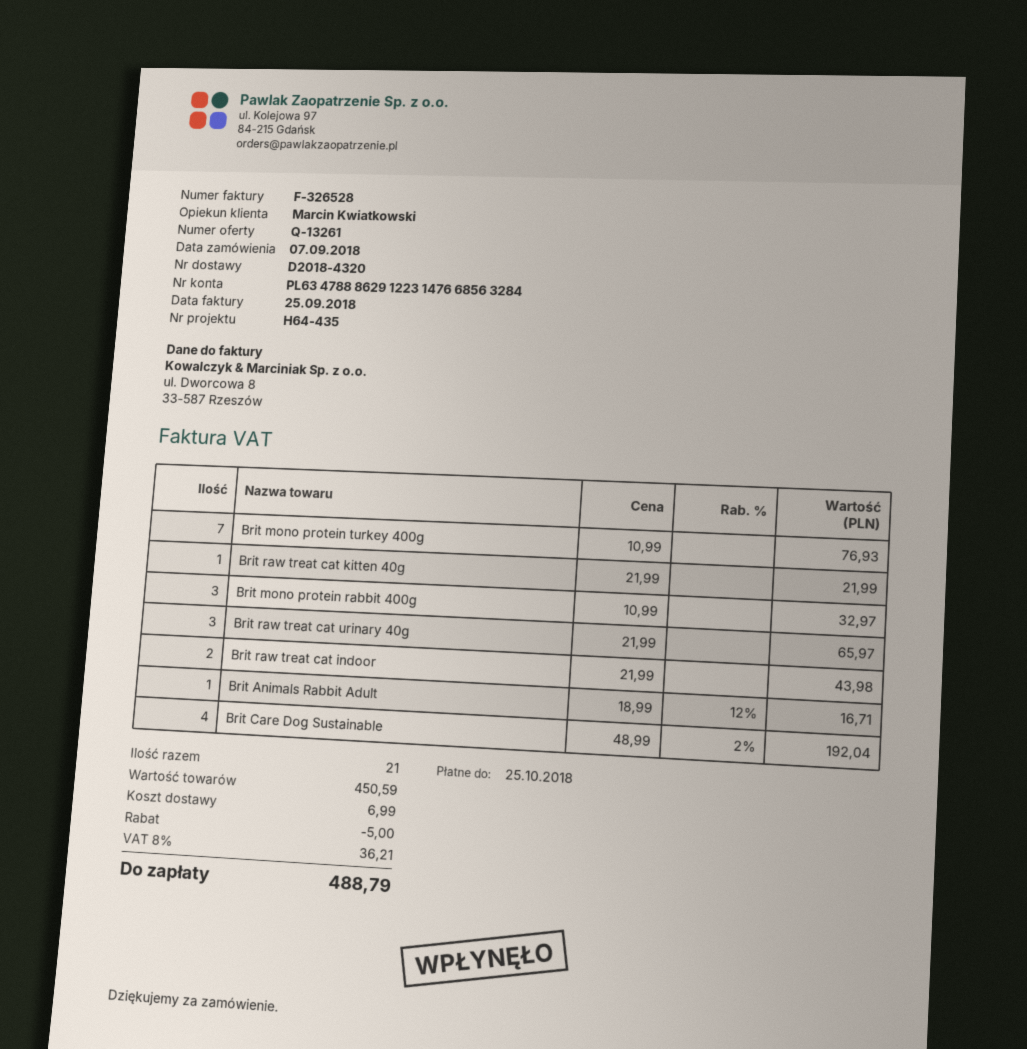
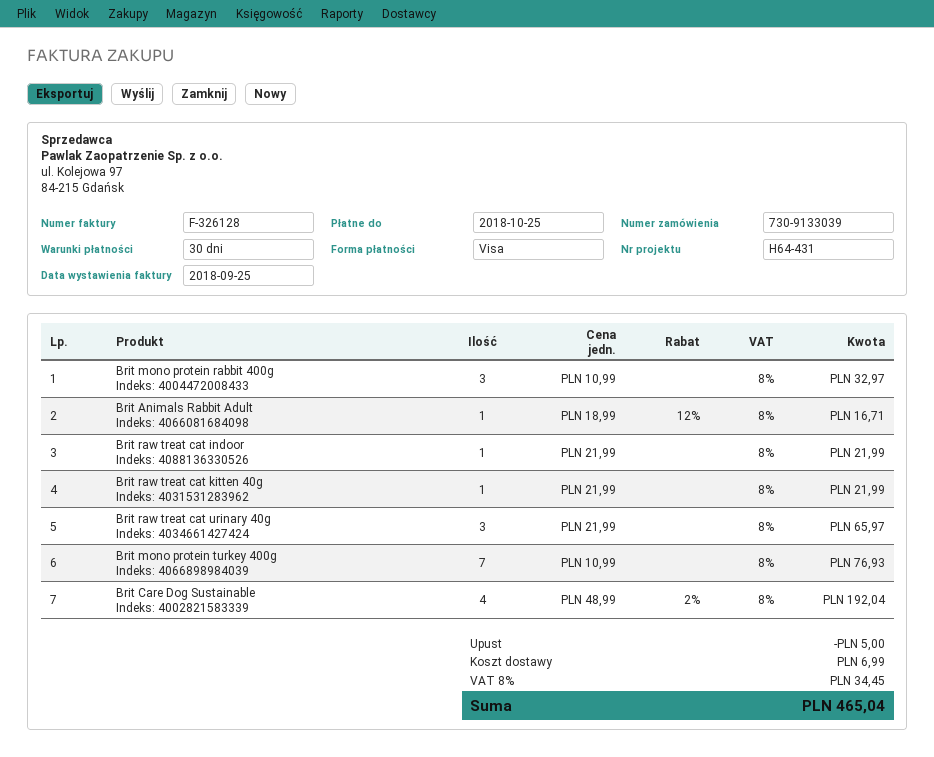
invoice number: F-326528 -> F-326128
reference: H64-435 -> H64-431
Brit raw treat cat indoor: 2 x 21.99 = 43.98 -> 1 x 21.99 = 21.99
tax: 8% = 36.21 -> 8% = 34.45
total: 488.79 -> 465.04

